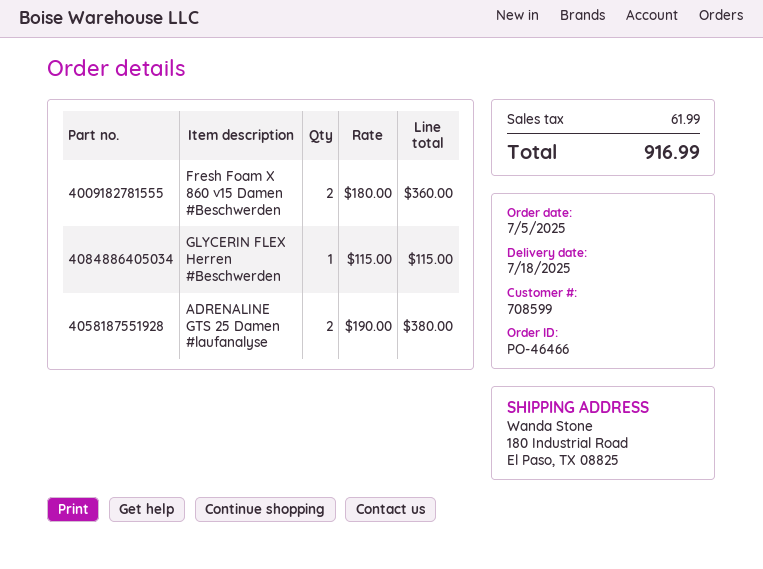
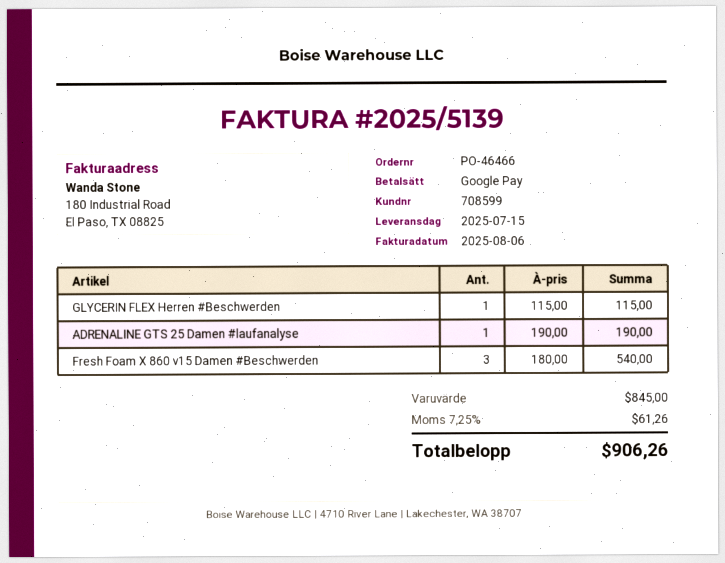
delivery date: 2025-07-18 -> 2025-07-15
Fresh Foam X 860 v15 Damen #Beschwerden: 2 x 180.00 = 360.00 -> 3 x 180.00 = 540.00
ADRENALINE GTS 25 Damen #laufanalyse: 2 x 190.00 = 380.00 -> 1 x 190.00 = 190.00
tax: 61.99 -> 61.26
total: 916.99 -> 906.26

